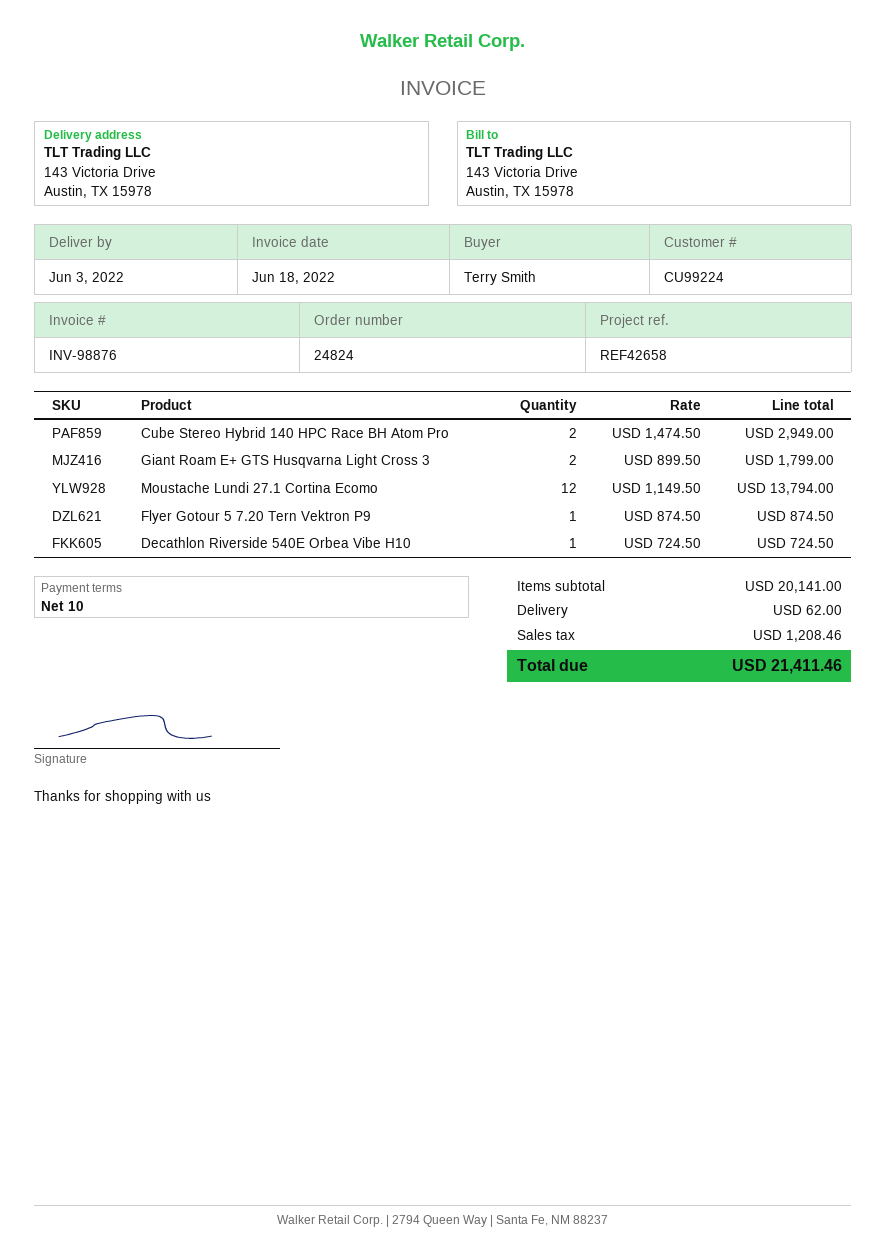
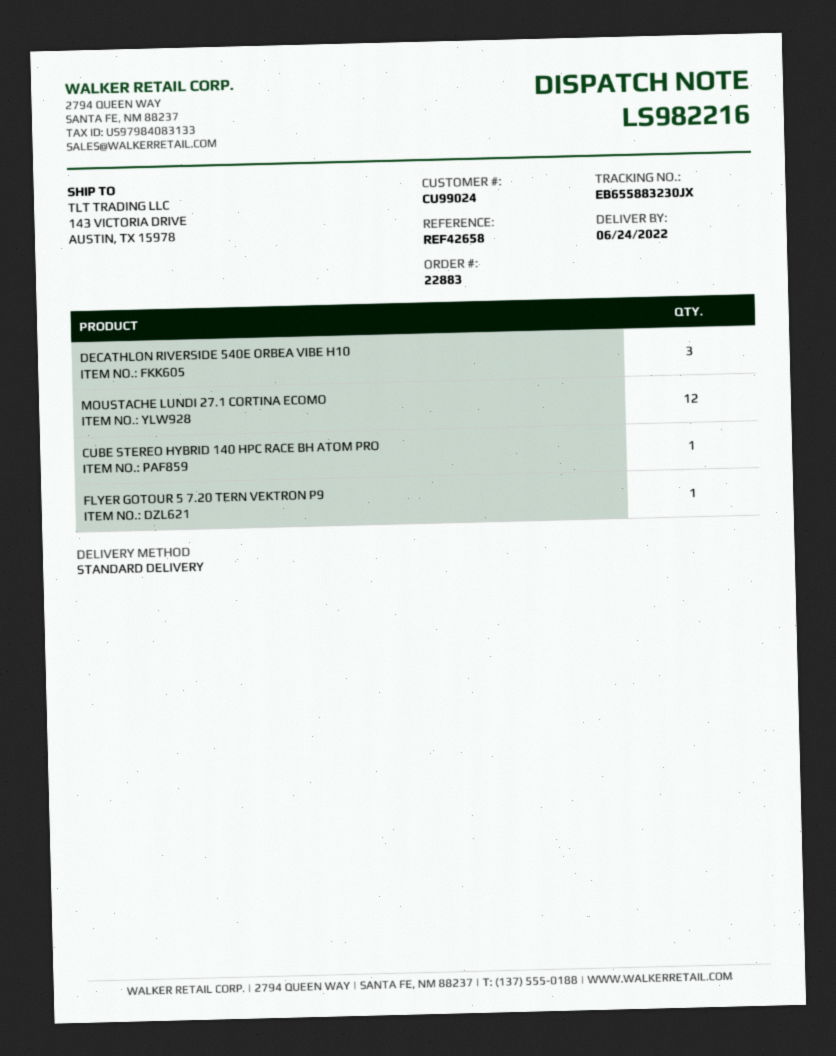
order number: 24824 -> 22883
delivery date: 2022-06-03 -> 2022-06-24
customer number: CU99224 -> CU99024
Cube Stereo Hybrid 140 HPC Race BH Atom Pro: 2 -> 1
Giant Roam E+ GTS Husqvarna Light Cross 3: 2 -> none
Decathlon Riverside 540E Orbea Vibe H10: 1 -> 3

